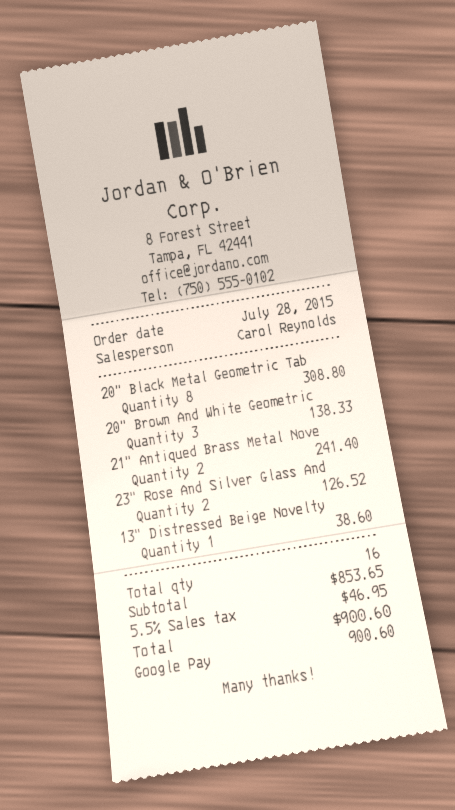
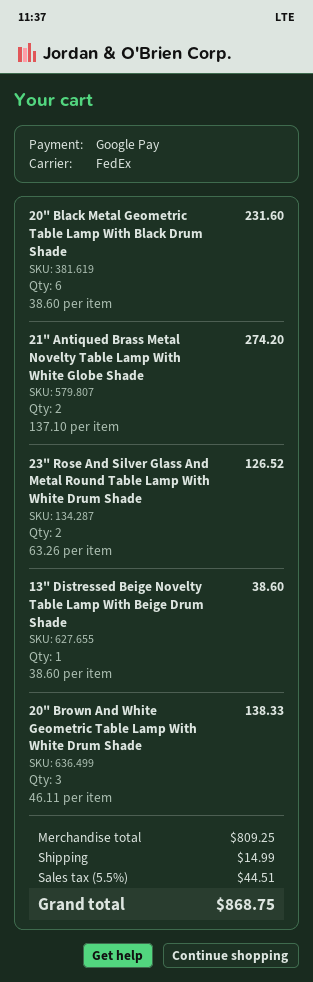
20" Black Metal Geometric Tab: 8 for 308.80 -> 6 for 231.60
21" Antiqued Brass Metal Nove: 2 for 241.40 -> 2 for 274.20
subtotal: 853.65 -> 809.25
shipping: none -> 14.99
tax: 5.5% = 46.95 -> 5.5% = 44.51
total: 900.60 -> 868.75

